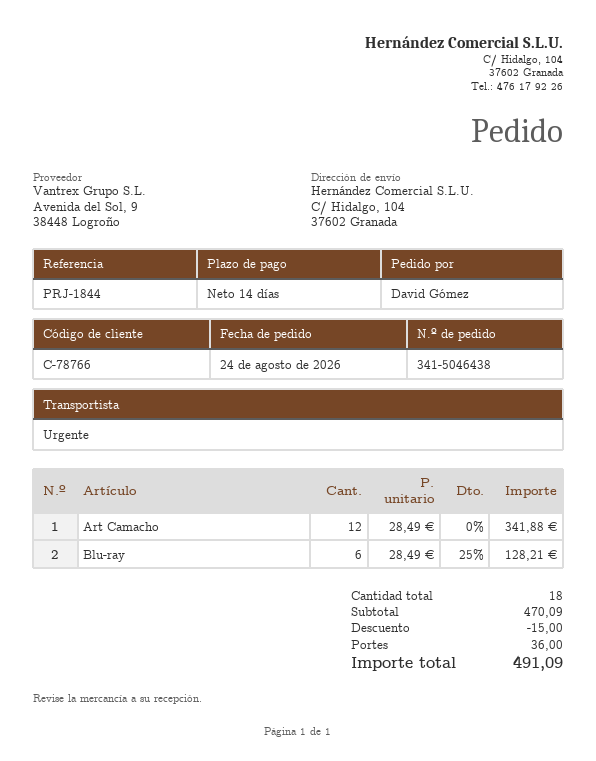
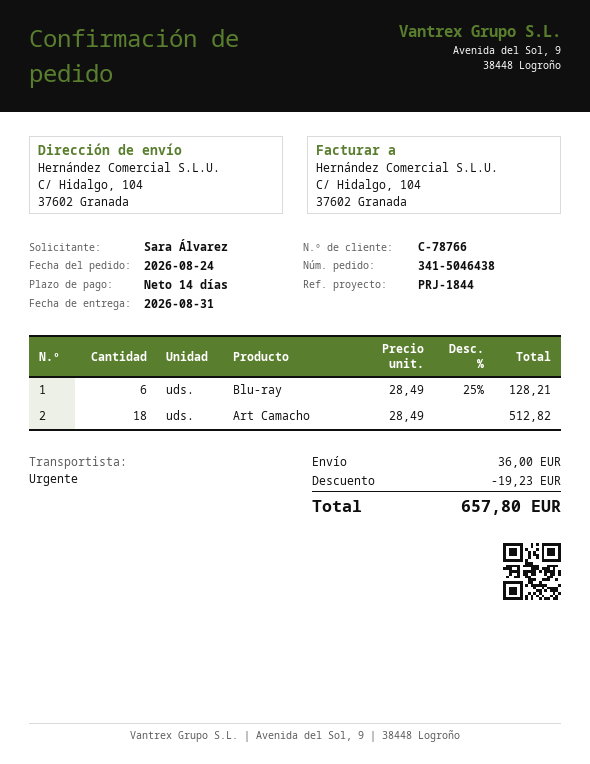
ordered by: David Gómez -> Sara Álvarez
Art Camacho: 12 x 28.49 = 341.88 -> 18 x 28.49 = 512.82
discount: 15.00 -> 19.23
total: 491.09 -> 657.80

